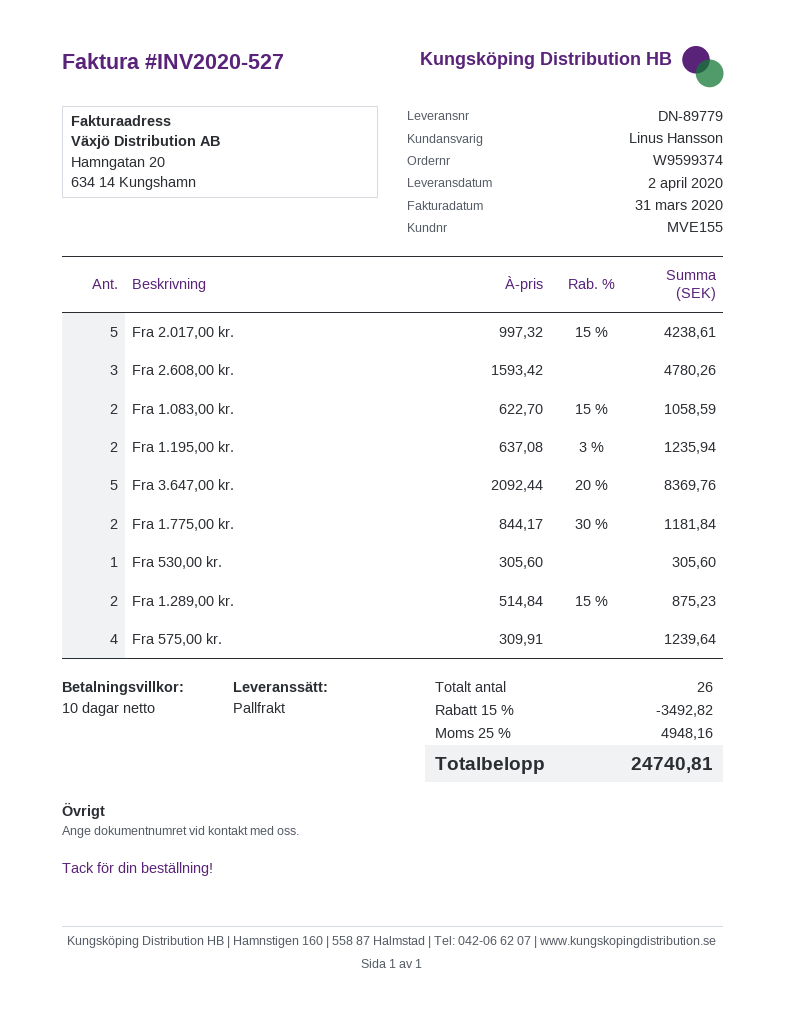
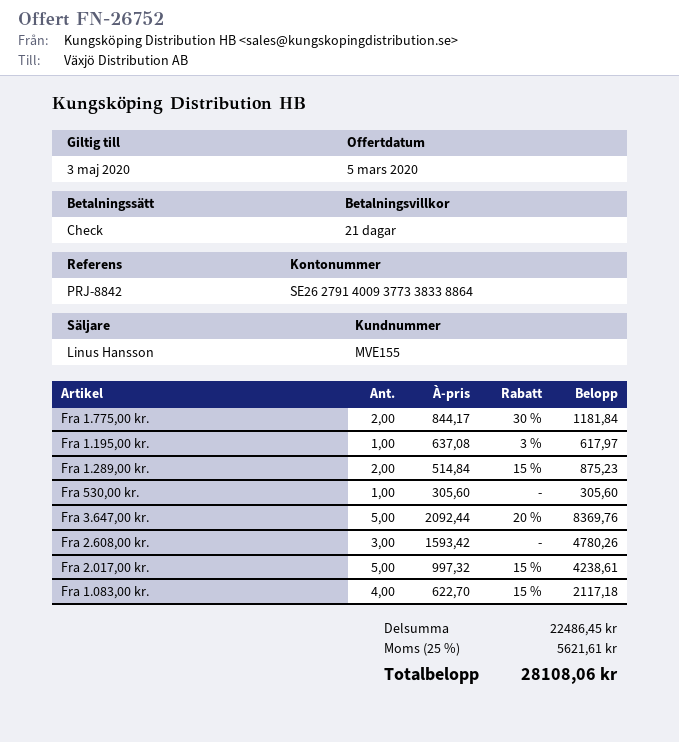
payment terms: 10 days -> 21 days
Fra 1.083,00 kr.: 2 x 622.70 - 15% = 1058.59 -> 4 x 622.70 - 15% = 2117.18
Fra 1.195,00 kr.: 2 x 637.08 - 3% = 1235.94 -> 1 x 637.08 - 3% = 617.97
Fra 575,00 kr.: 4 x 309.91 = 1239.64 -> none
discount: 15% = 3492.82 -> none
tax: 25% = 4948.16 -> 25% = 5621.61
total: 24740.81 -> 28108.06

